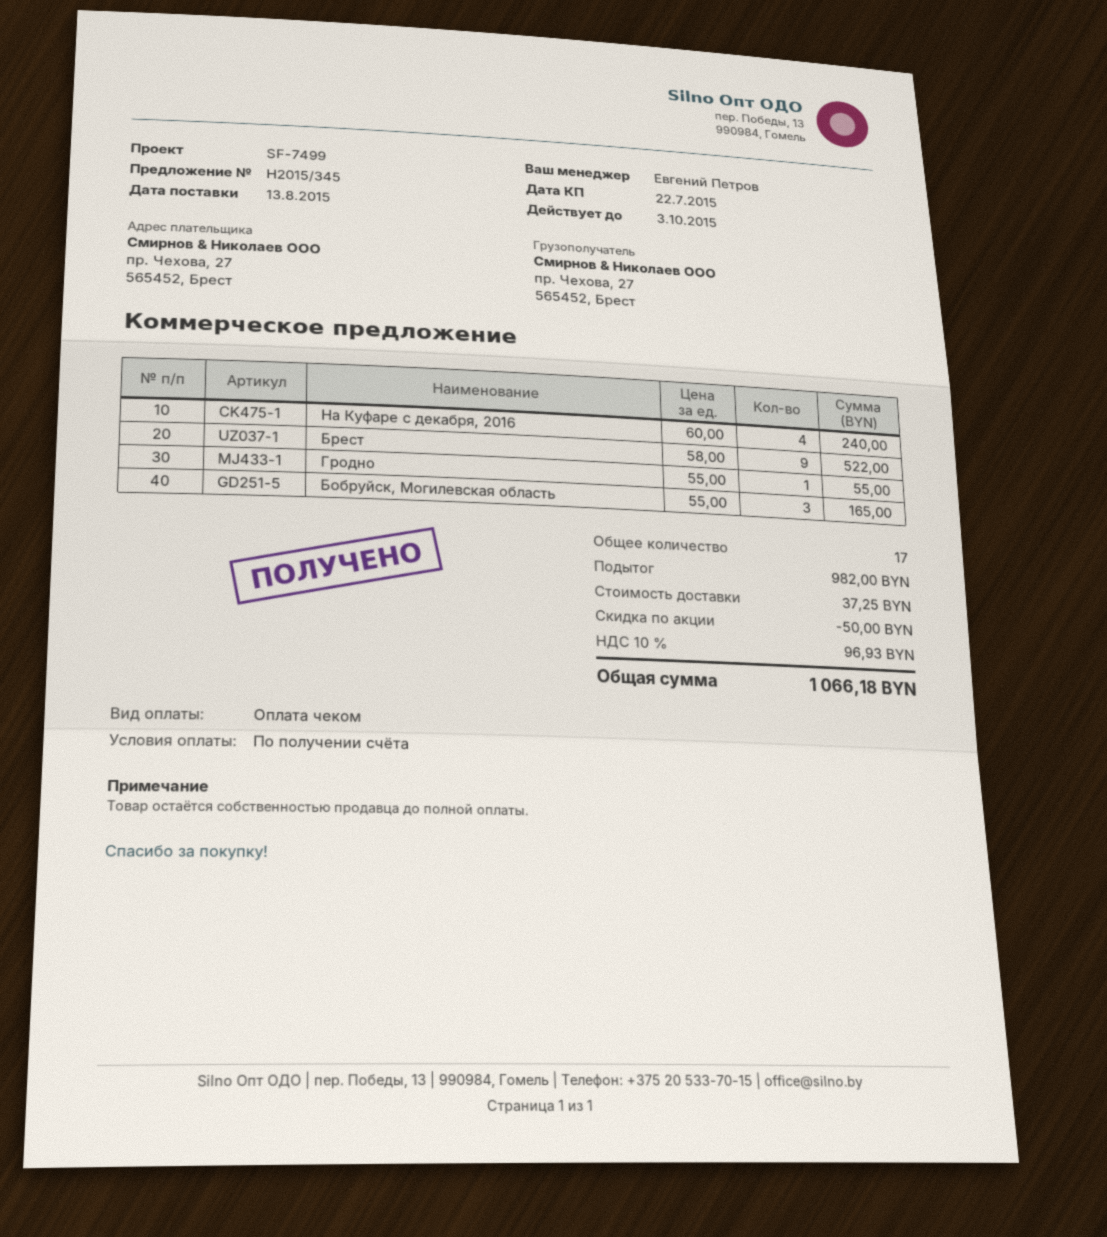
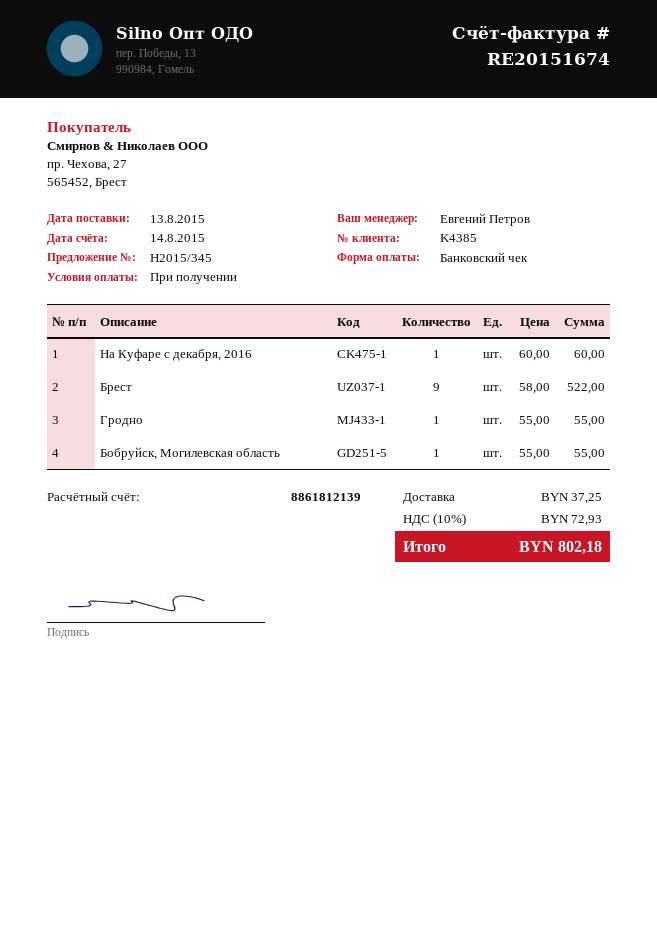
На Куфаре с декабря, 2016: 4 x 60.00 = 240.00 -> 1 x 60.00 = 60.00
Бобруйск, Могилевская область: 3 x 55.00 = 165.00 -> 1 x 55.00 = 55.00
discount: 50.00 -> none
tax: 10% = 96.93 -> 10% = 72.93
total: 1066.18 -> 802.18

